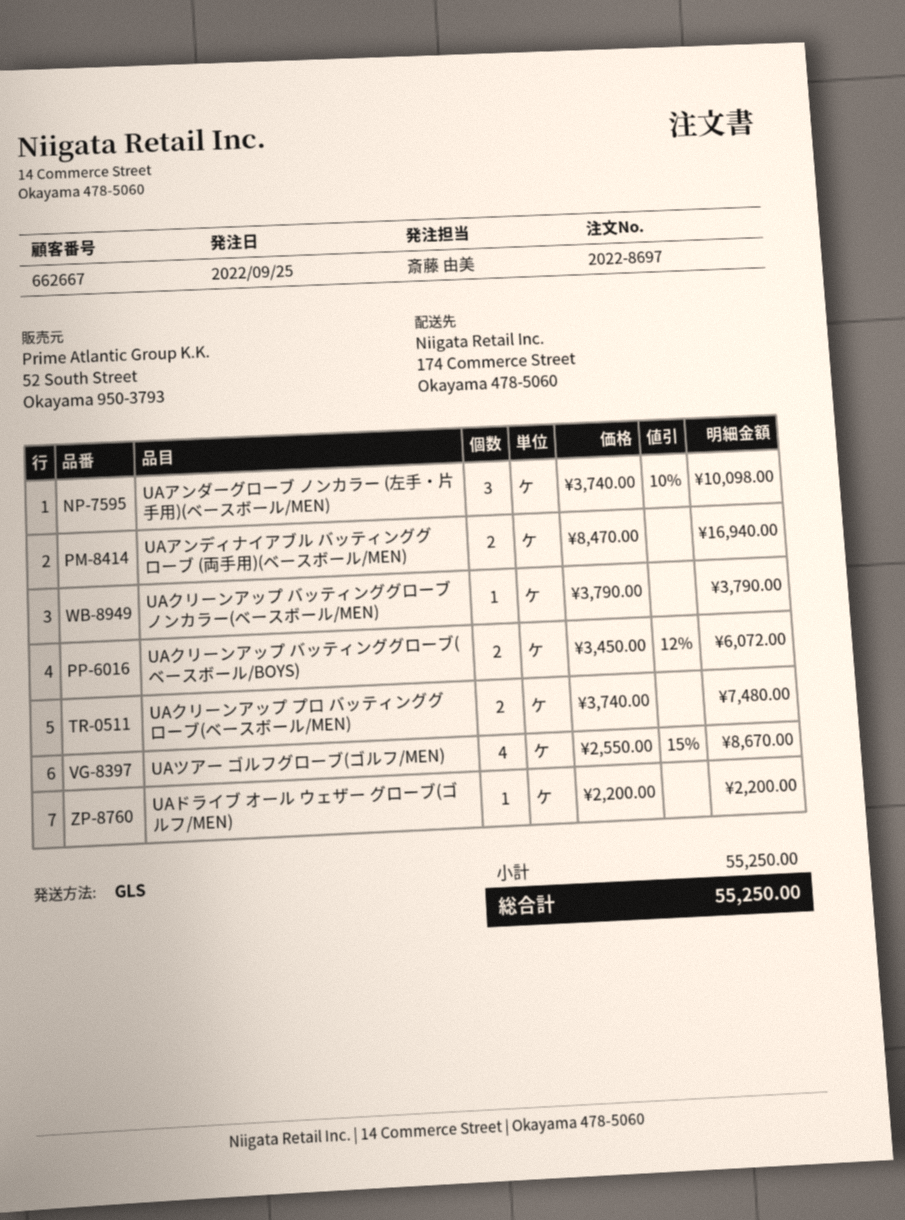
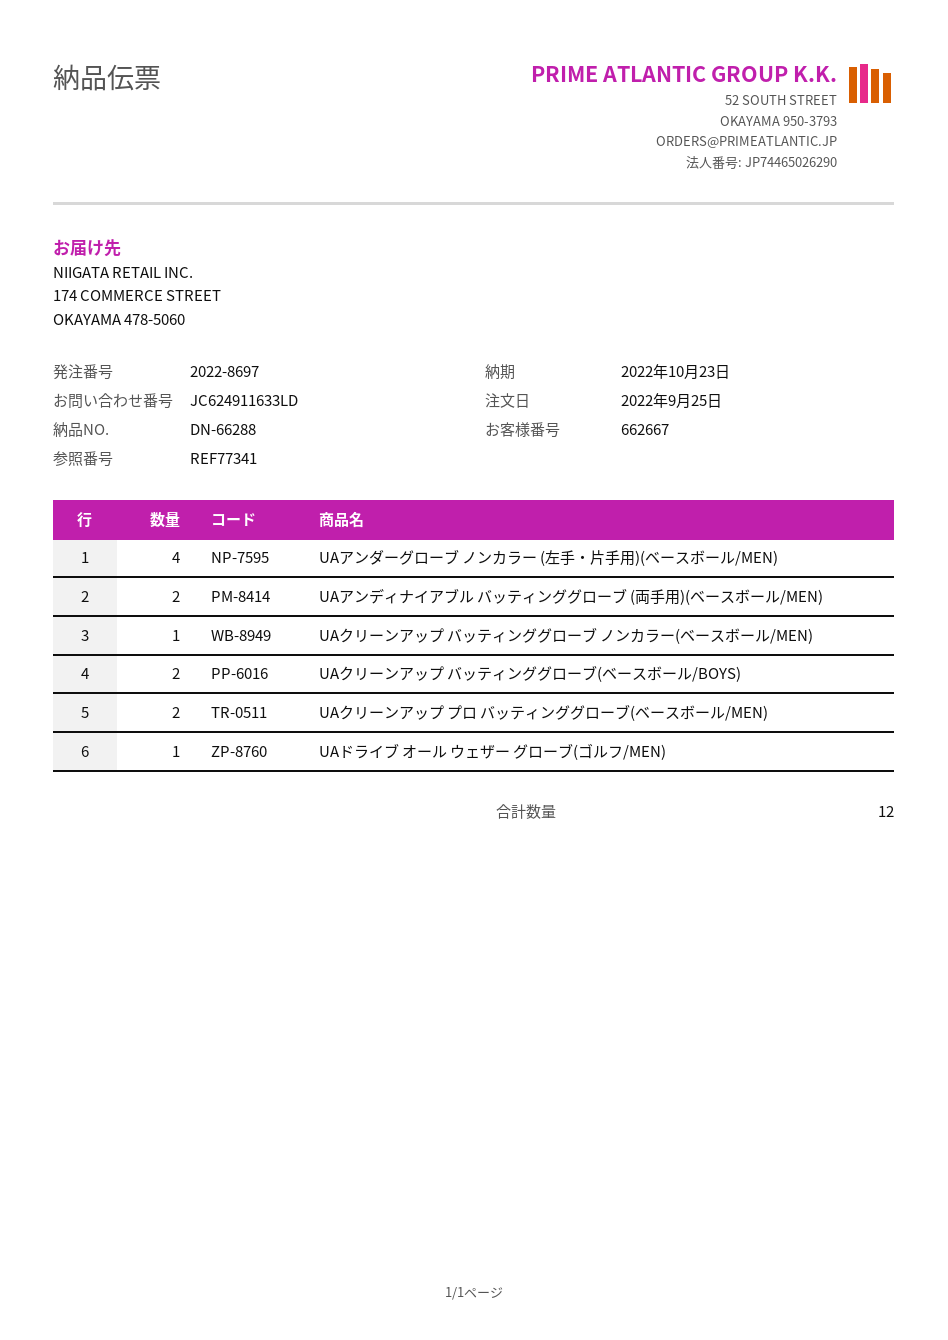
UAアンダーグローブ ノンカラー (左手・片手用)(ベースボール/MEN): 3 -> 4
UAツアー ゴルフグローブ(ゴルフ/MEN): 4 -> none

